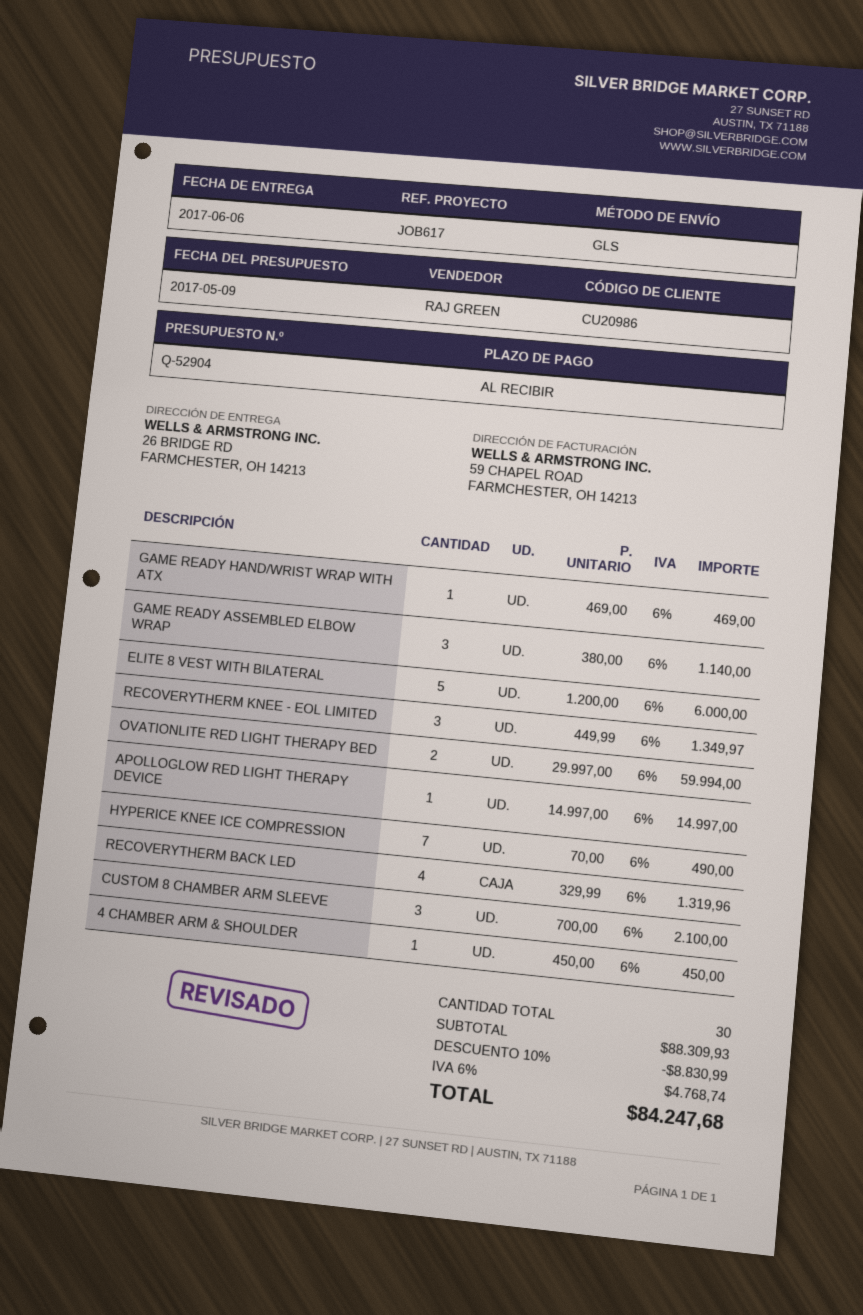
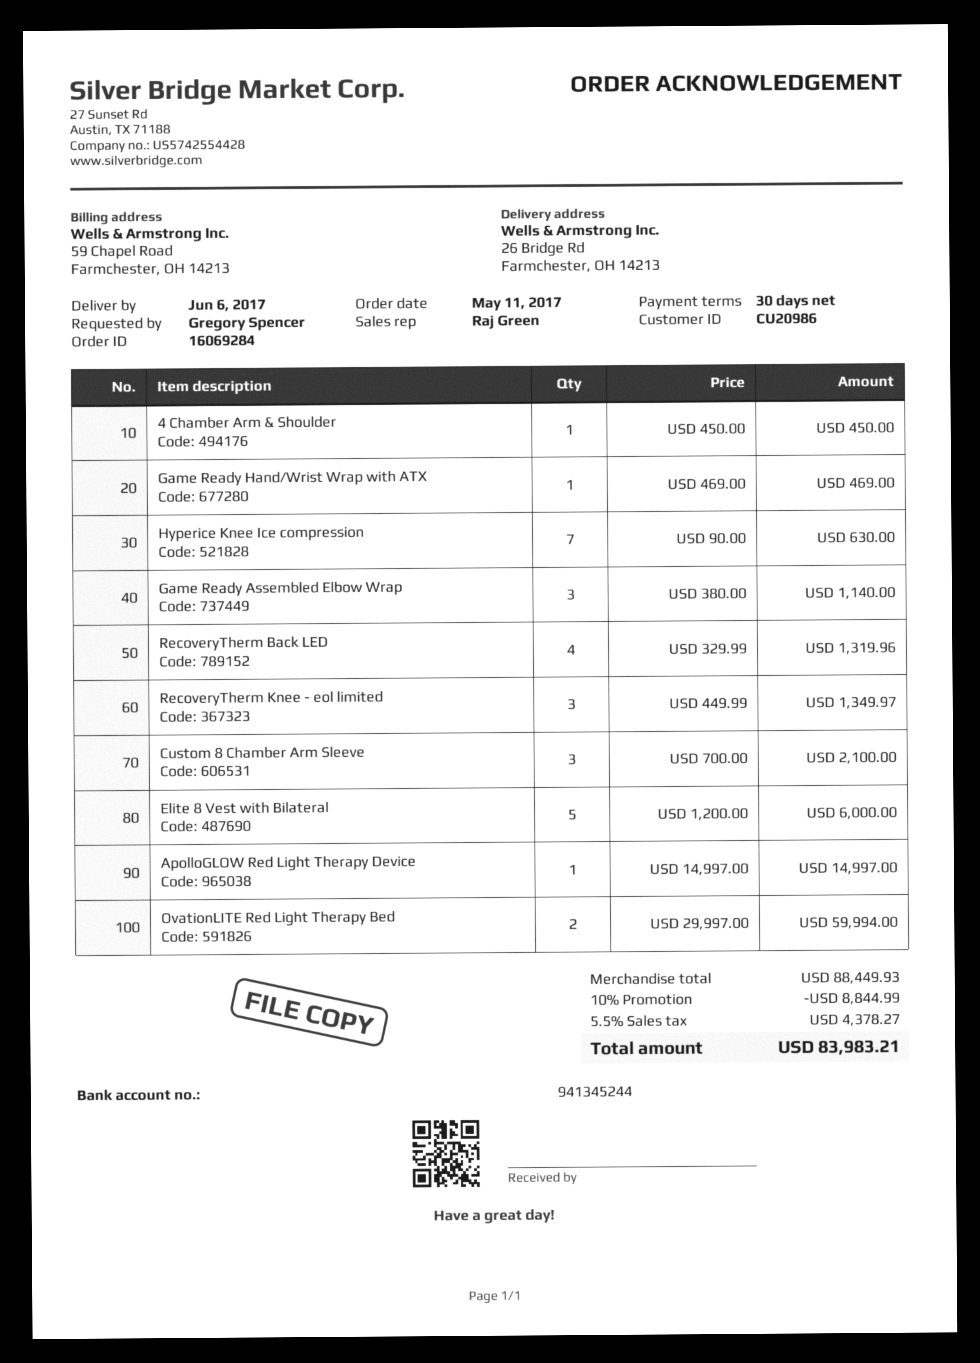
payment terms: on receipt -> 30 days
HYPERICE KNEE ICE COMPRESSION: 7 x 70.00 = 490.00 -> 7 x 90.00 = 630.00
subtotal: 88309.93 -> 88449.93
discount: 10% = 8830.99 -> 10% = 8844.99
tax: 6% = 4768.74 -> 5.5% = 4378.27
total: 84247.68 -> 83983.21

